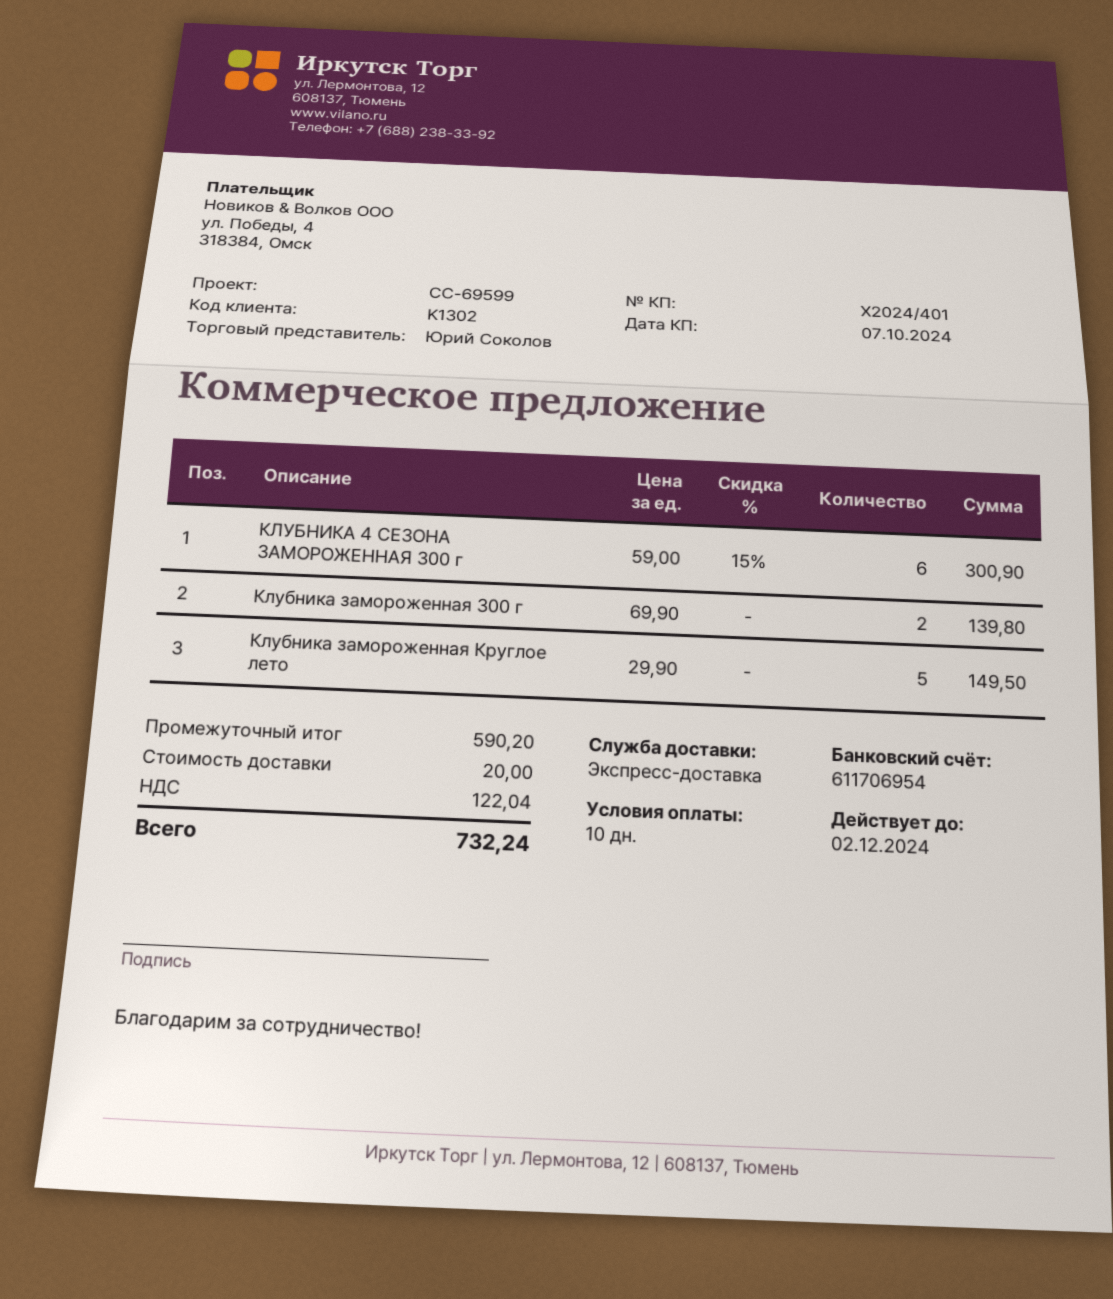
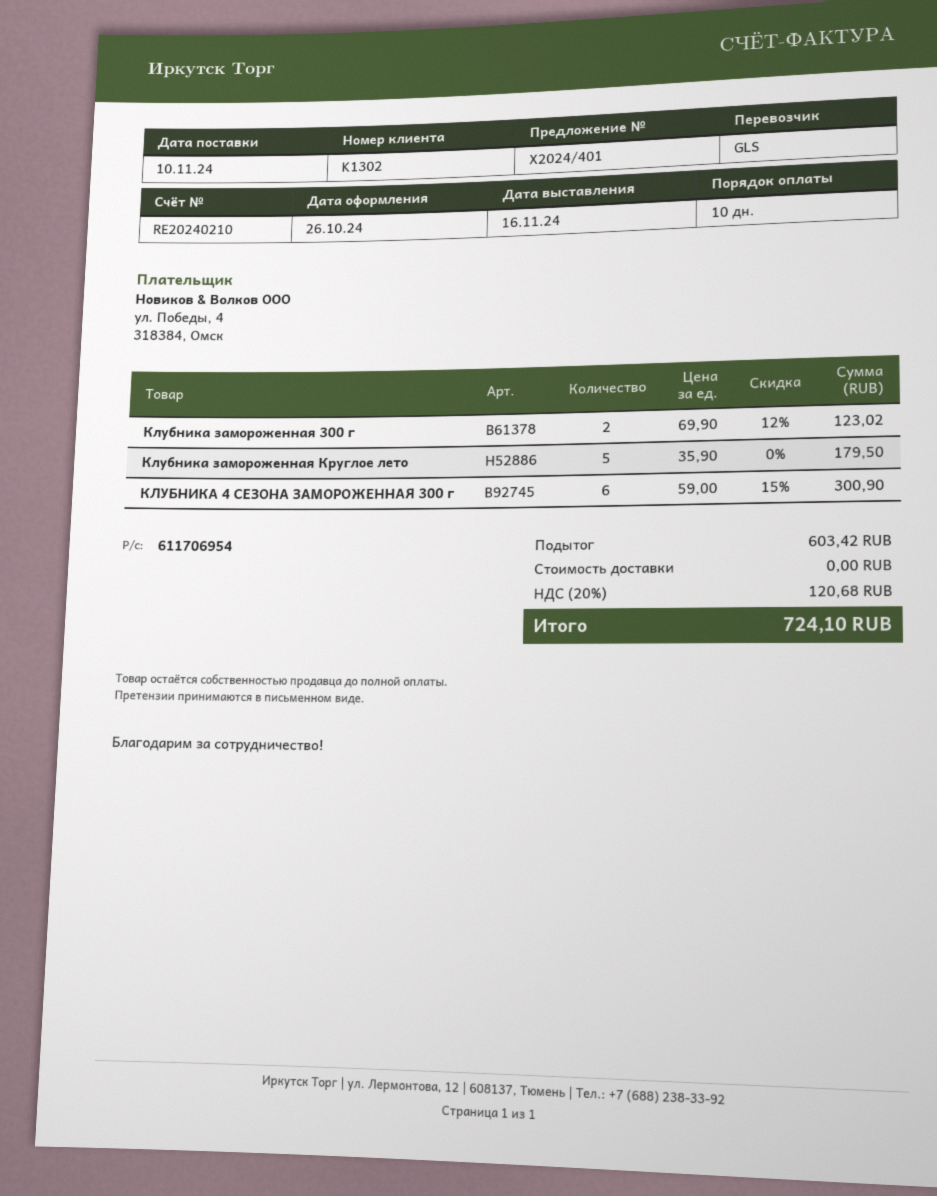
shipping method: express -> GLS
Клубника замороженная 300 г: 2 x 69.90 = 139.80 -> 2 x 69.90 - 12% = 123.02
Клубника замороженная Круглое лето: 5 x 29.90 = 149.50 -> 5 x 35.90 = 179.50
subtotal: 590.20 -> 603.42
shipping: 20.00 -> 0.00
tax: 122.04 -> 120.68
total: 732.24 -> 724.10

